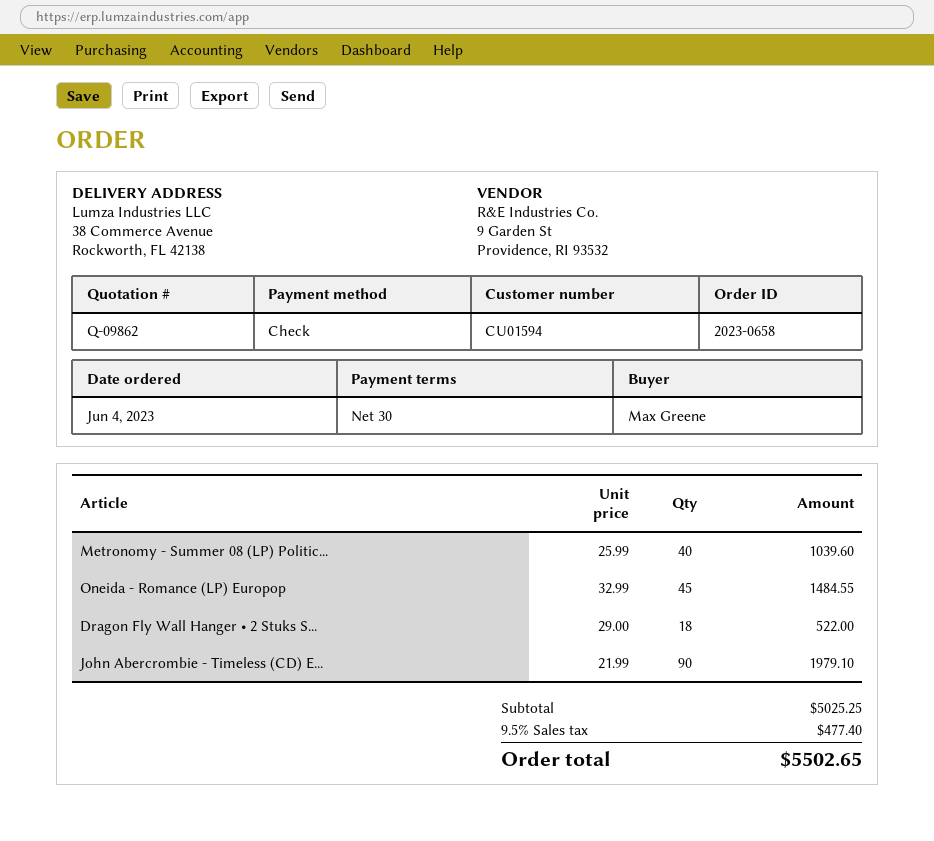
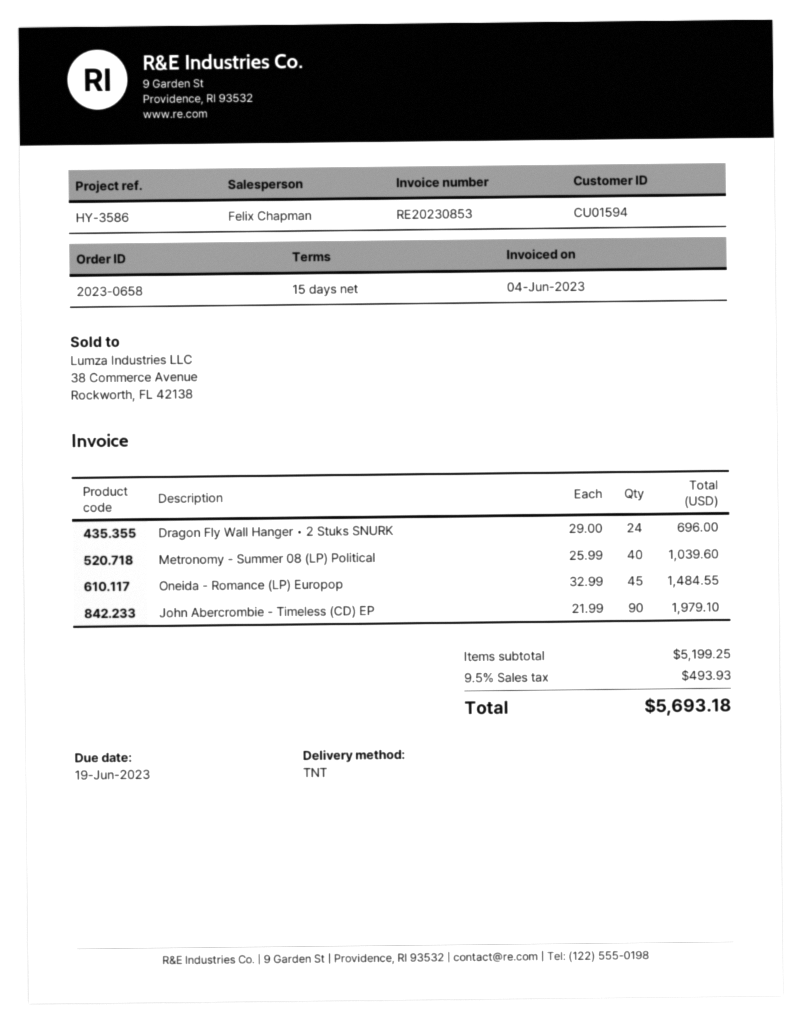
payment terms: 30 days -> 15 days
Dragon Fly Wall Hanger • 2 Stuks S...: 18 x 29.00 = 522.00 -> 24 x 29.00 = 696.00
subtotal: 5025.25 -> 5199.25
tax: 9.5% = 477.40 -> 9.5% = 493.93
total: 5502.65 -> 5693.18

